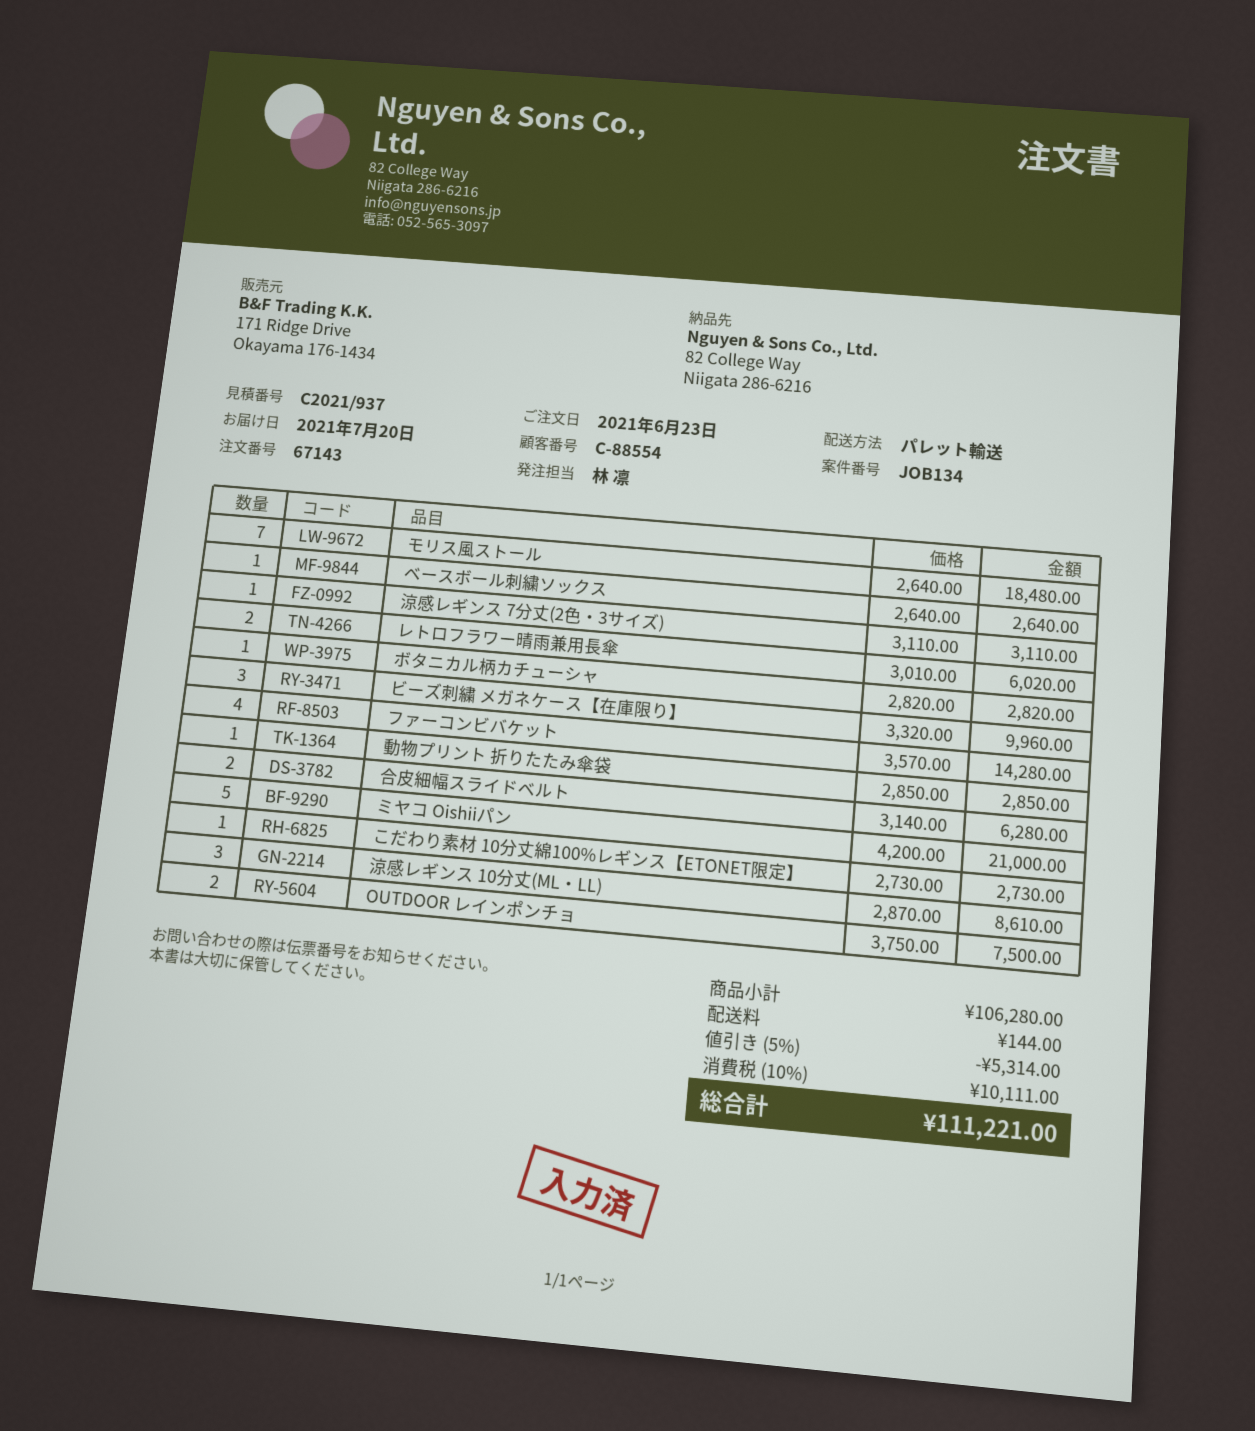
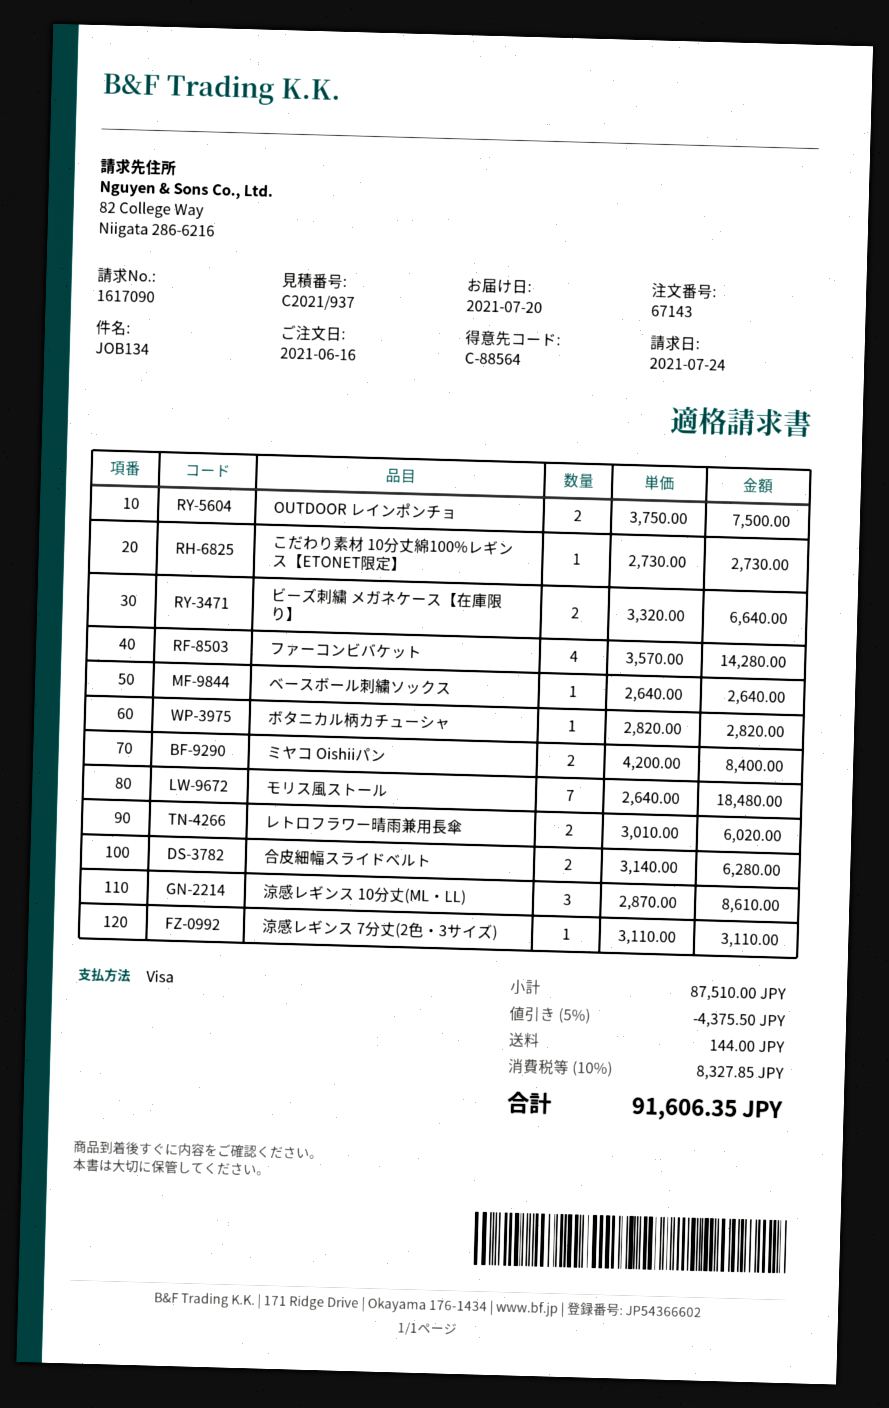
order date: 2021-06-23 -> 2021-06-16
customer number: C-88554 -> C-88564
ビーズ刺繍 メガネケース【在庫限り】: 3 x 3320.00 = 9960.00 -> 2 x 3320.00 = 6640.00
動物プリント 折りたたみ傘袋: 1 x 2850.00 = 2850.00 -> none
ミヤコ Oishiiパン: 5 x 4200.00 = 21000.00 -> 2 x 4200.00 = 8400.00
subtotal: 106280.00 -> 87510.00
discount: 5% = 5314.00 -> 5% = 4375.50
tax: 10% = 10111.00 -> 10% = 8327.85
total: 111221.00 -> 91606.35

